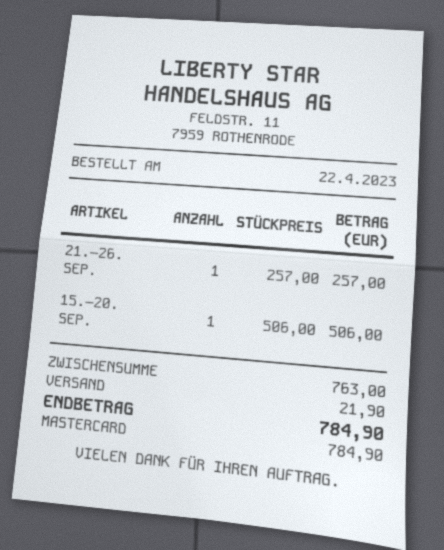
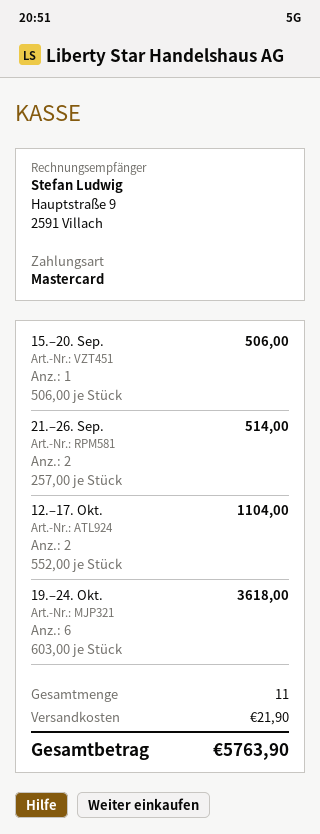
21.–26. SEP.: 1 x 257.00 = 257.00 -> 2 x 257.00 = 514.00
12.–17. Okt.: none -> 2 x 552.00 = 1104.00
19.–24. Okt.: none -> 6 x 603.00 = 3618.00
total: 784.90 -> 5763.90

